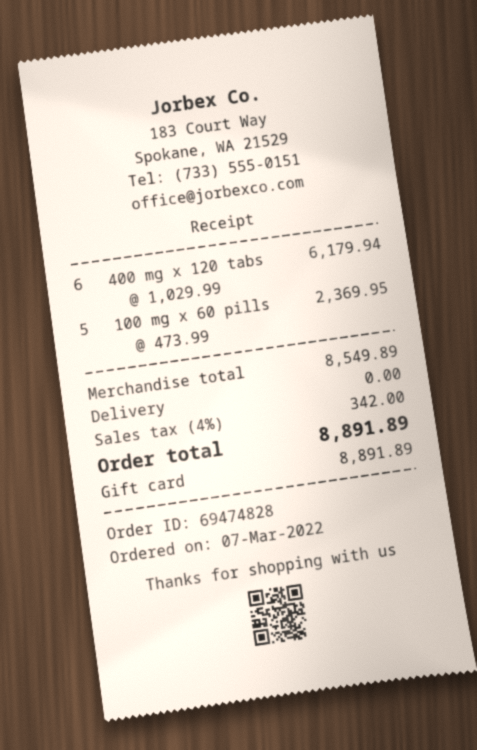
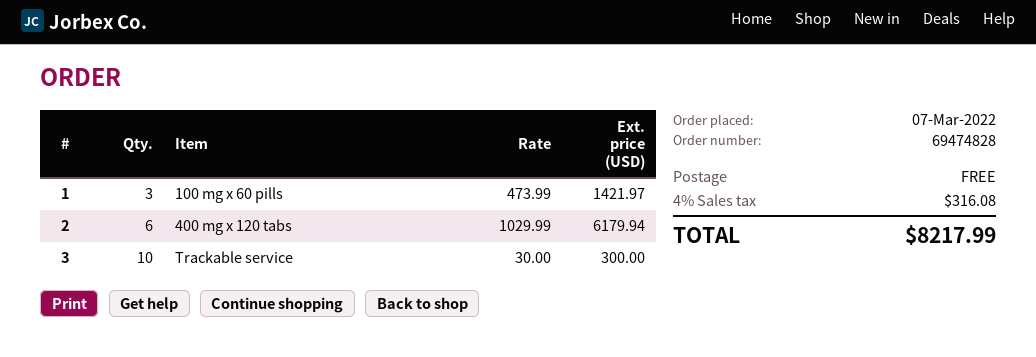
100 mg x 60 pills: 5 x 473.99 = 2369.95 -> 3 x 473.99 = 1421.97
Trackable service: none -> 10 x 30.00 = 300.00
tax: 4% = 342.00 -> 4% = 316.08
total: 8891.89 -> 8217.99

